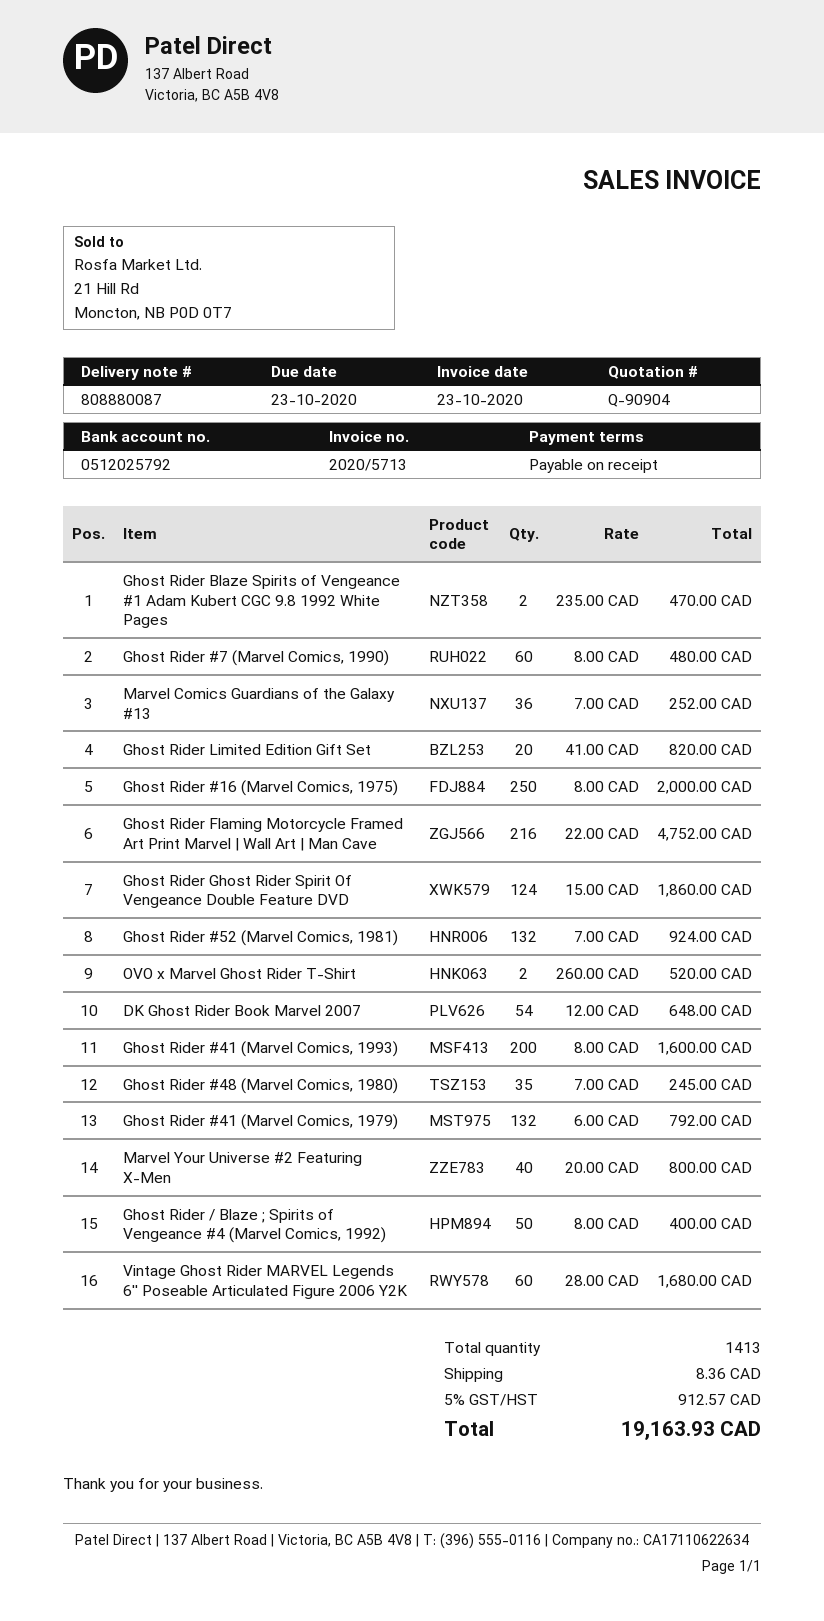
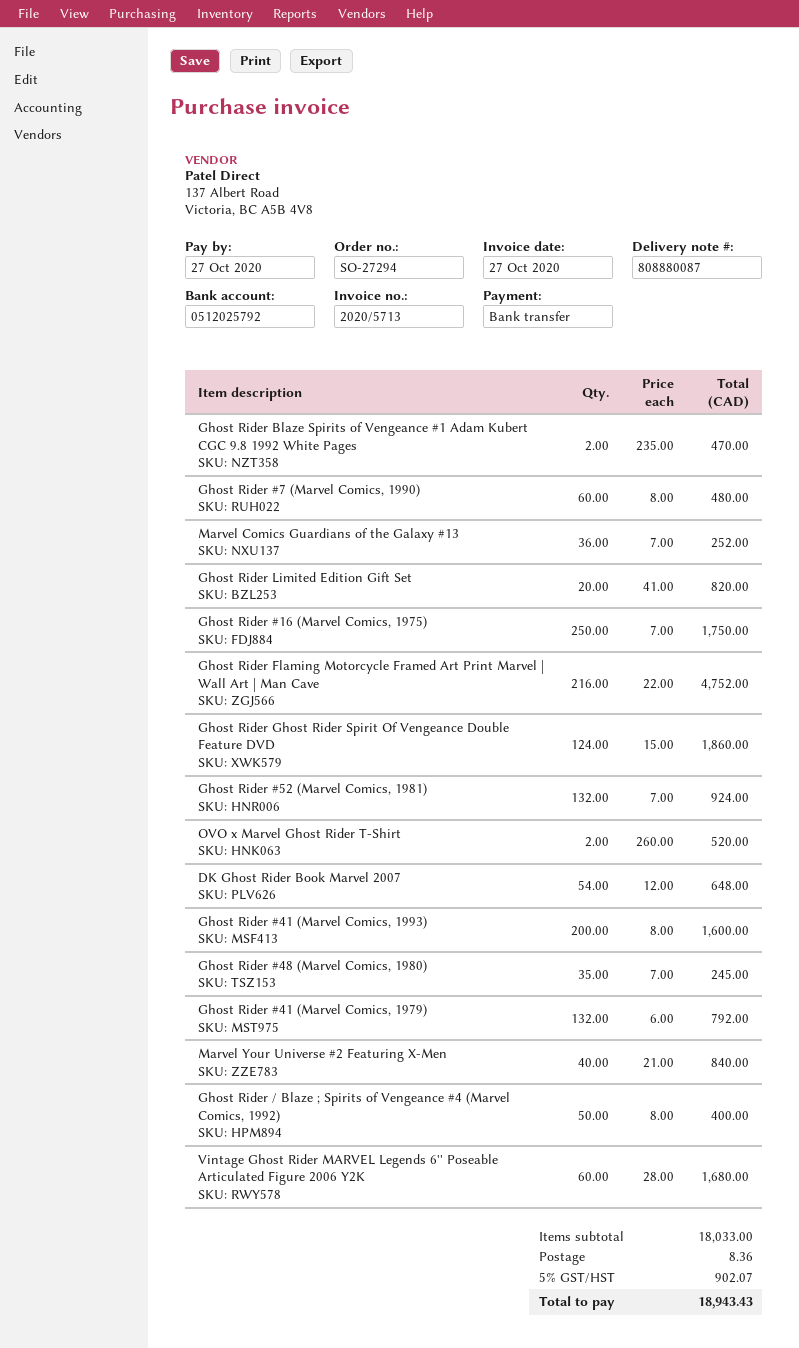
invoice date: 2020-10-23 -> 2020-10-27
due date: 2020-10-23 -> 2020-10-27
Ghost Rider #16 (Marvel Comics, 1975): 250 x 8.00 = 2000.00 -> 250 x 7.00 = 1750.00
Marvel Your Universe #2 Featuring X-Men: 40 x 20.00 = 800.00 -> 40 x 21.00 = 840.00
tax: 5% = 912.57 -> 5% = 902.07
total: 19163.93 -> 18943.43

